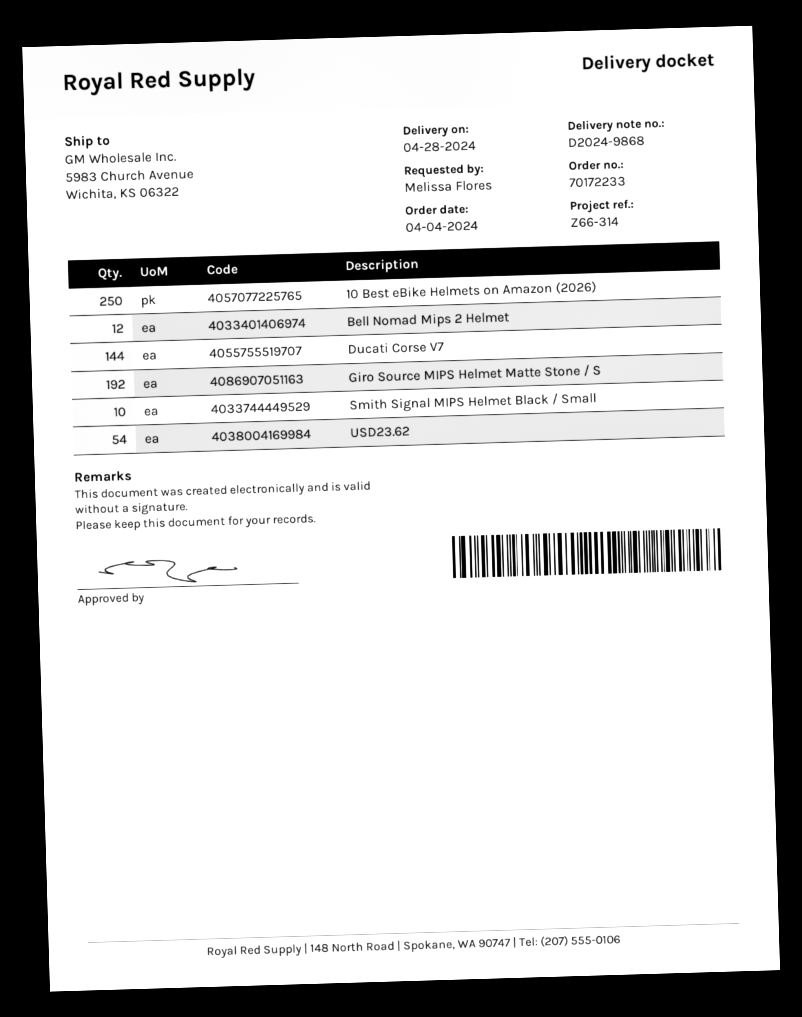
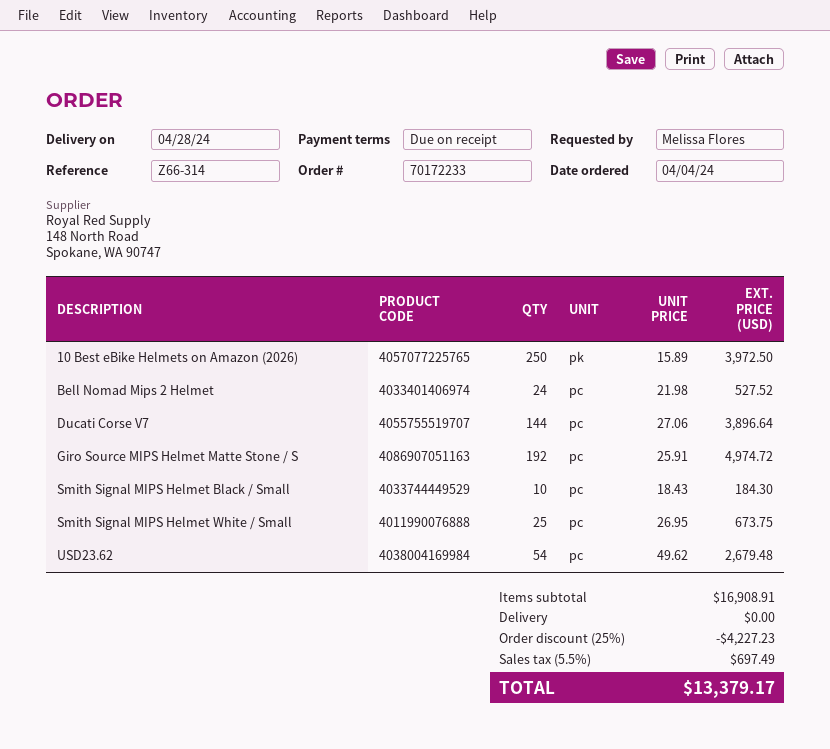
Bell Nomad Mips 2 Helmet: 12 -> 24
Smith Signal MIPS Helmet White / Small: none -> 25

